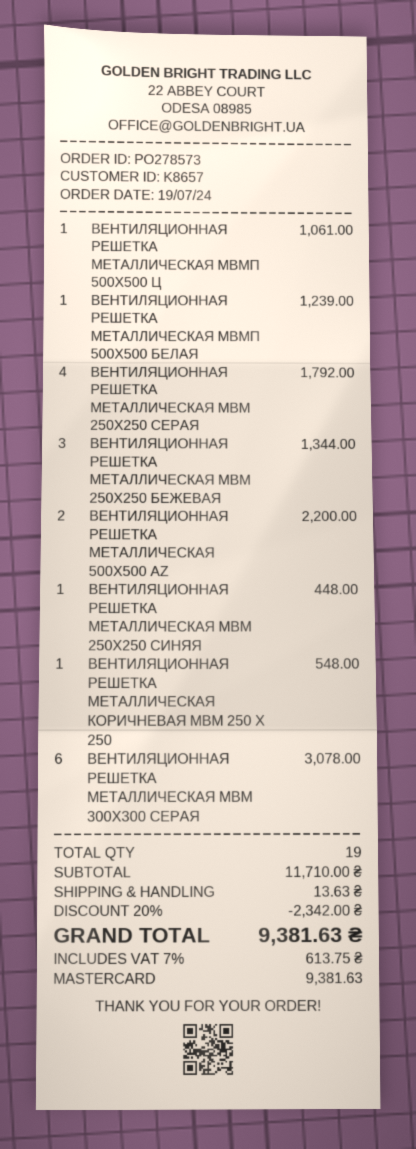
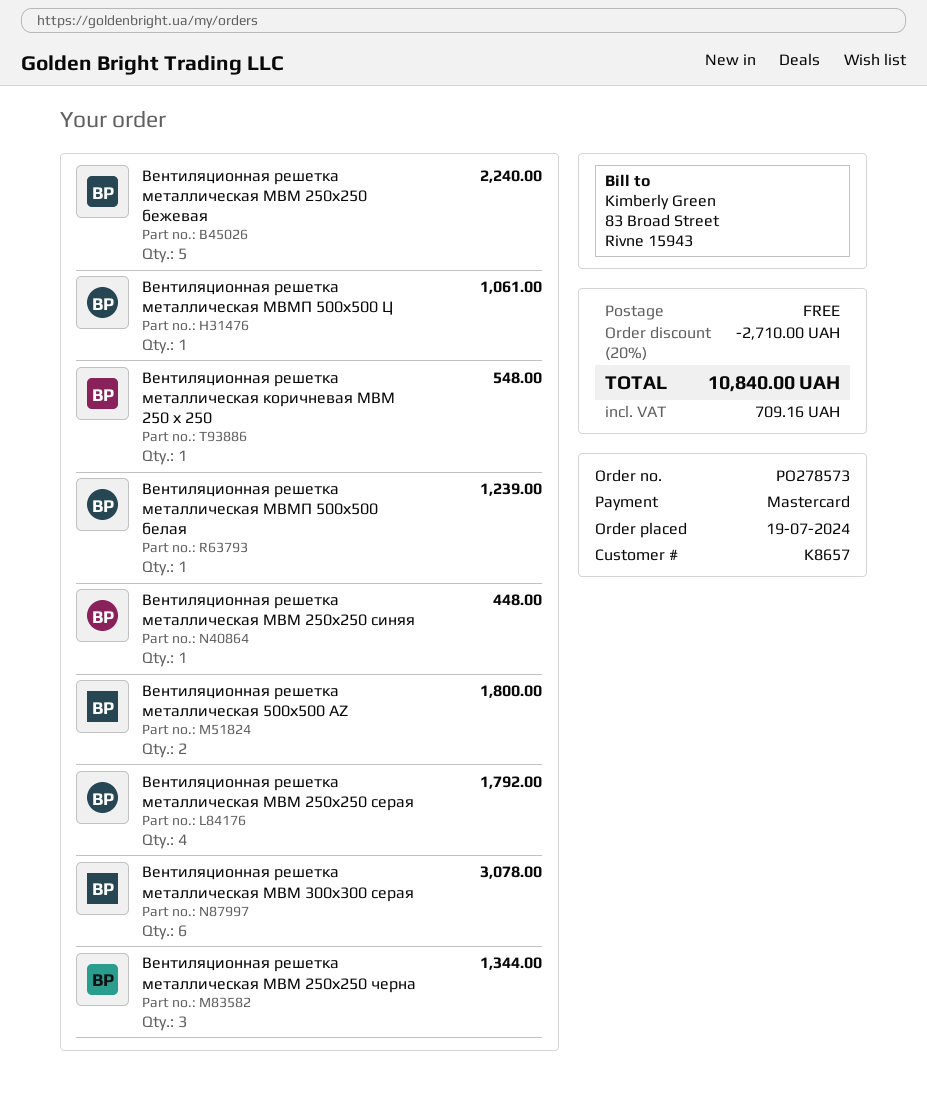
ВЕНТИЛЯЦИОННАЯ РЕШЕТКА МЕТАЛЛИЧЕСКАЯ МВМ 250Х250 БЕЖЕВАЯ: 3 for 1344.00 -> 5 for 2240.00
ВЕНТИЛЯЦИОННАЯ РЕШЕТКА МЕТАЛЛИЧЕСКАЯ 500Х500 AZ: 2 for 2200.00 -> 2 for 1800.00
Вентиляционная решетка металлическая МВМ 250х250 черна: none -> 3 for 1344.00
discount: 20% = 2342.00 -> 20% = 2710.00
shipping: 13.63 -> 0.00
tax: 613.75 -> 709.16
total: 9381.63 -> 10840.00

